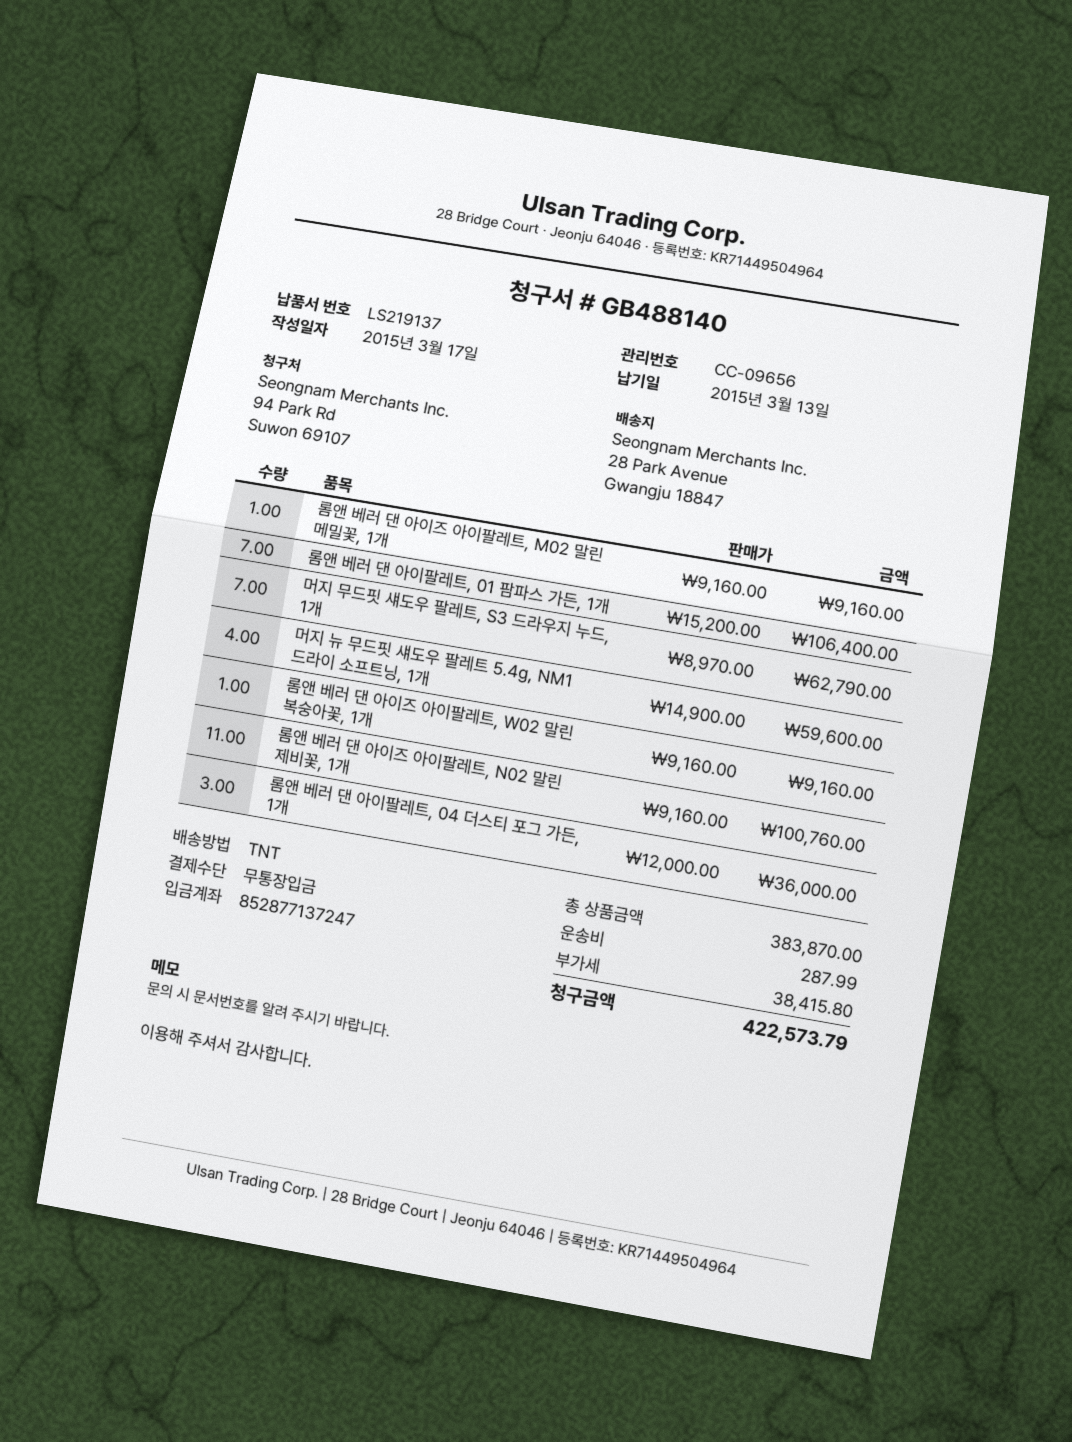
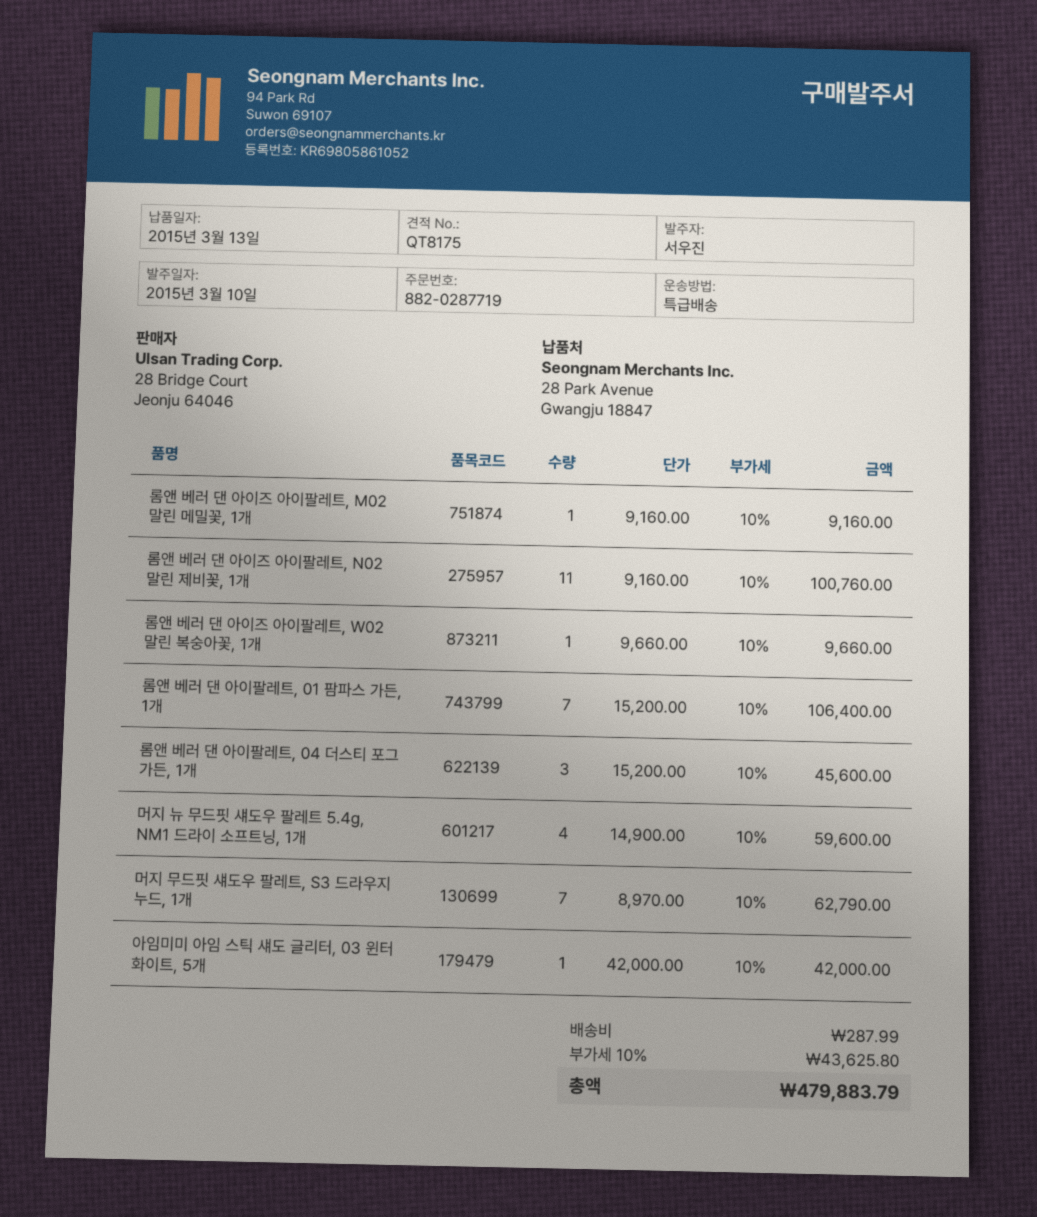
shipping method: TNT -> express
롬앤 베러 댄 아이즈 아이팔레트, W02 말린 복숭아꽃, 1개: 1 x 9160.00 = 9160.00 -> 1 x 9660.00 = 9660.00
롬앤 베러 댄 아이팔레트, 04 더스티 포그 가든, 1개: 3 x 12000.00 = 36000.00 -> 3 x 15200.00 = 45600.00
아임미미 아임 스틱 섀도 글리터, 03 윈터 화이트, 5개: none -> 1 x 42000.00 = 42000.00
tax: 38415.80 -> 43625.80
total: 422573.79 -> 479883.79

